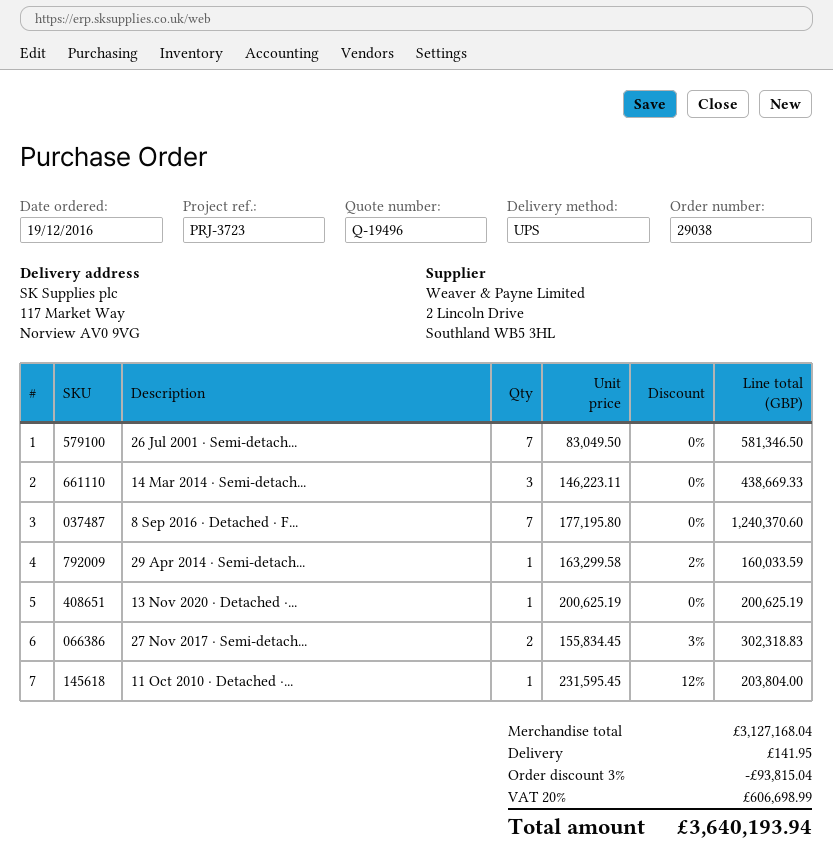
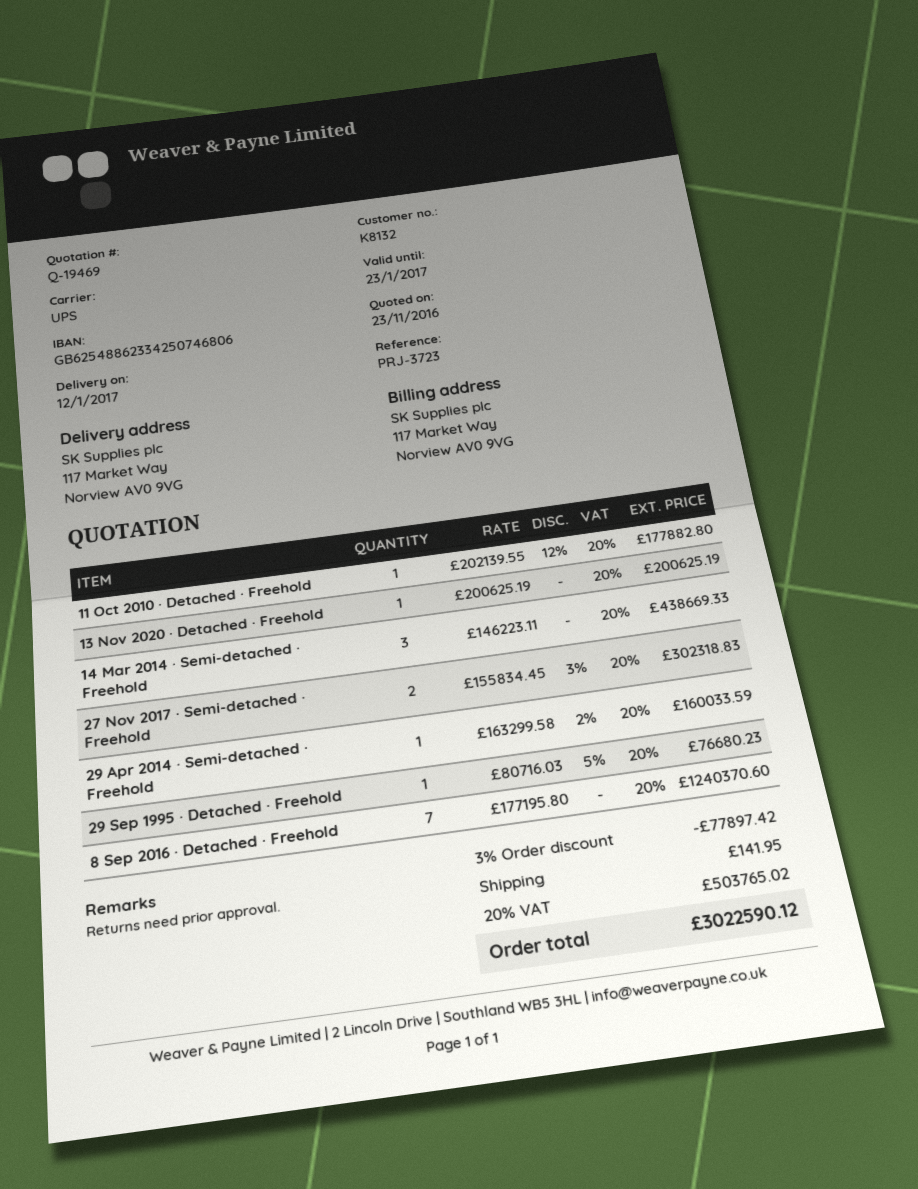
quote number: Q-19496 -> Q-19469
26 Jul 2001 · Semi-detach...: 7 x 83049.50 = 581346.50 -> none
11 Oct 2010 · Detached ·...: 1 x 231595.45 - 12% = 203804.00 -> 1 x 202139.55 - 12% = 177882.80
29 Sep 1995 · Detached · Freehold: none -> 1 x 80716.03 - 5% = 76680.23
discount: 3% = 93815.04 -> 3% = 77897.42
tax: 20% = 606698.99 -> 20% = 503765.02
total: 3640193.94 -> 3022590.12

